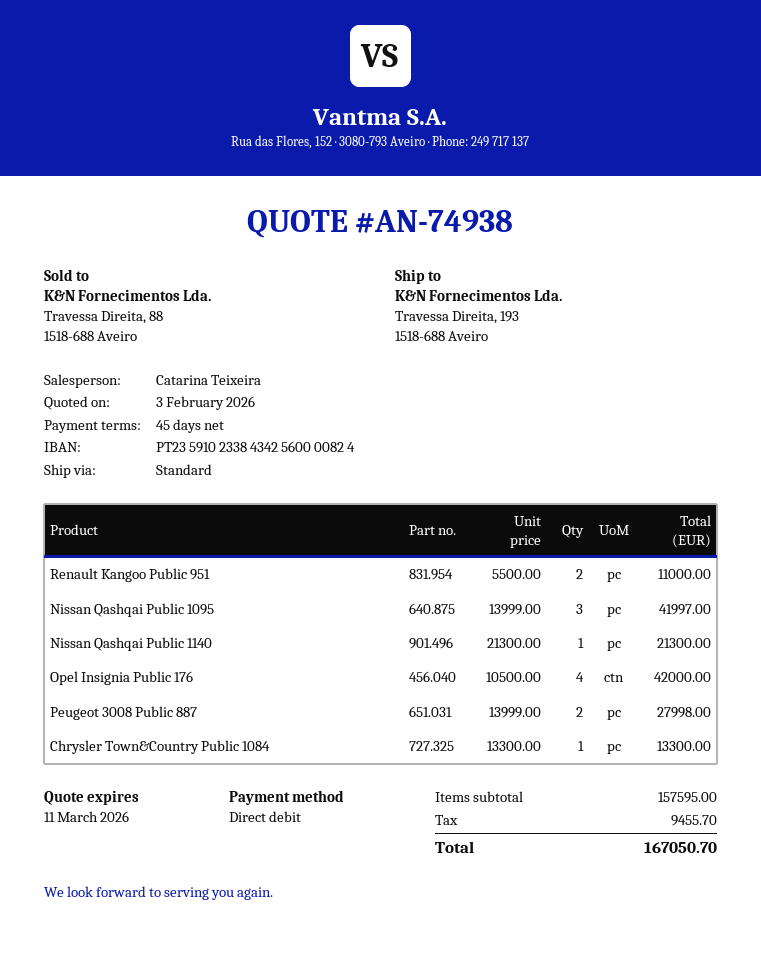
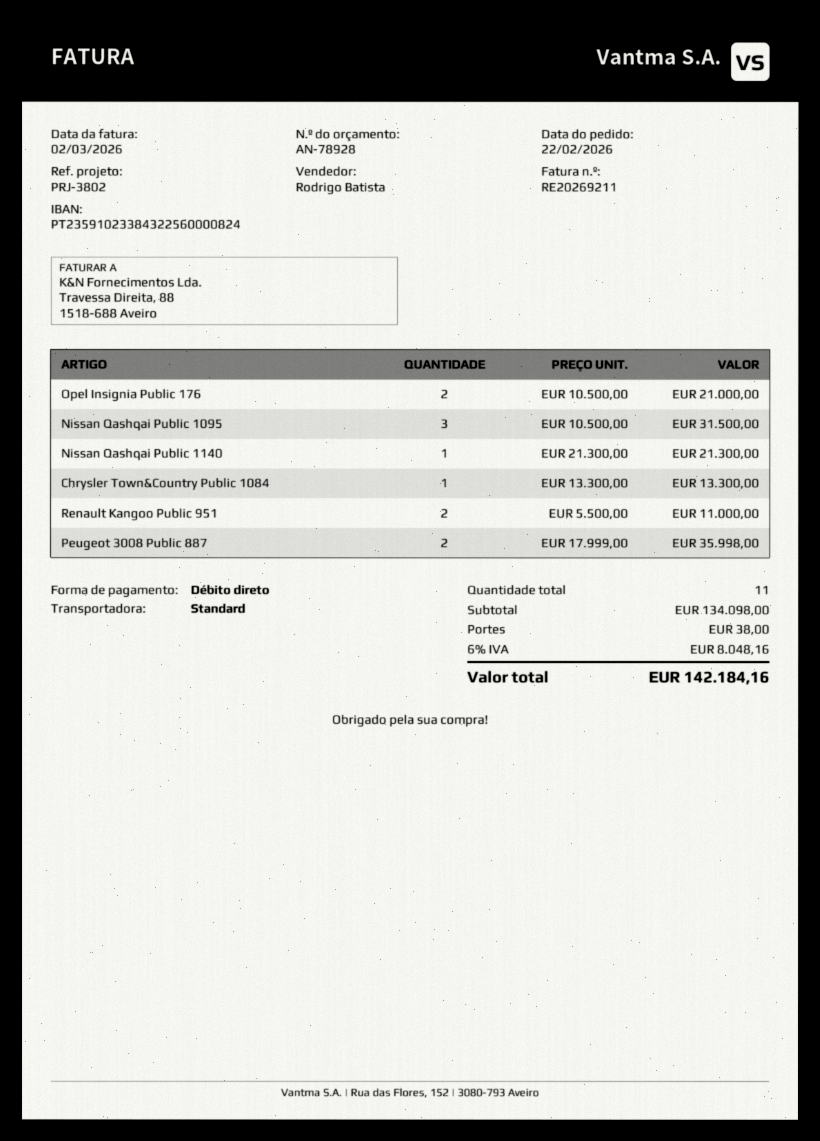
quote number: AN-74938 -> AN-78928
sales rep: Catarina Teixeira -> Rodrigo Batista
bank account: PT23591023384342560000824 -> PT23591023384322560000824
Nissan Qashqai Public 1095: 3 x 13999.00 = 41997.00 -> 3 x 10500.00 = 31500.00
Opel Insignia Public 176: 4 x 10500.00 = 42000.00 -> 2 x 10500.00 = 21000.00
Peugeot 3008 Public 887: 2 x 13999.00 = 27998.00 -> 2 x 17999.00 = 35998.00
subtotal: 157595.00 -> 134098.00
shipping: none -> 38.00
tax: 9455.70 -> 8048.16
total: 167050.70 -> 142184.16

